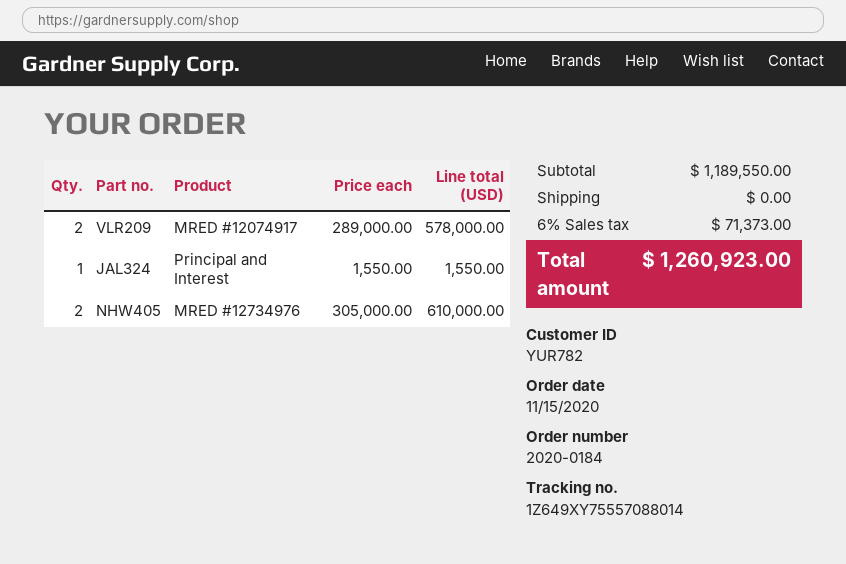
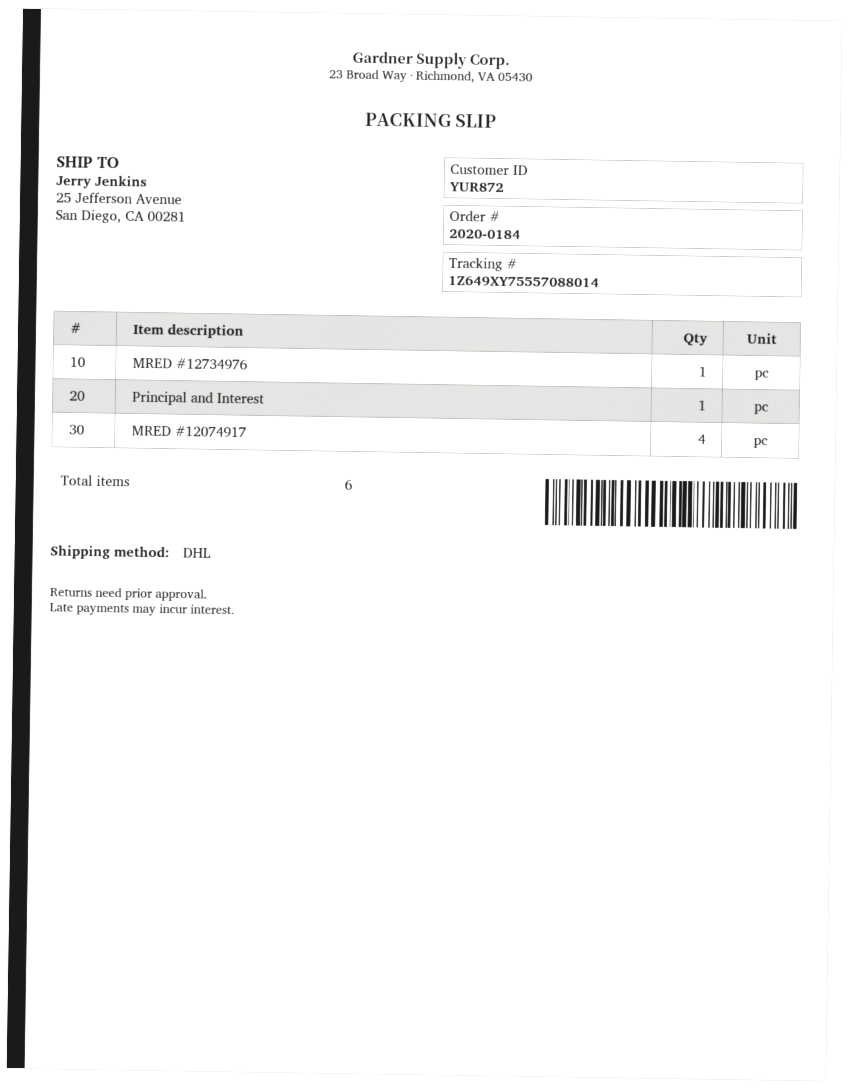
customer number: YUR782 -> YUR872
MRED #12074917: 2 -> 4
MRED #12734976: 2 -> 1

